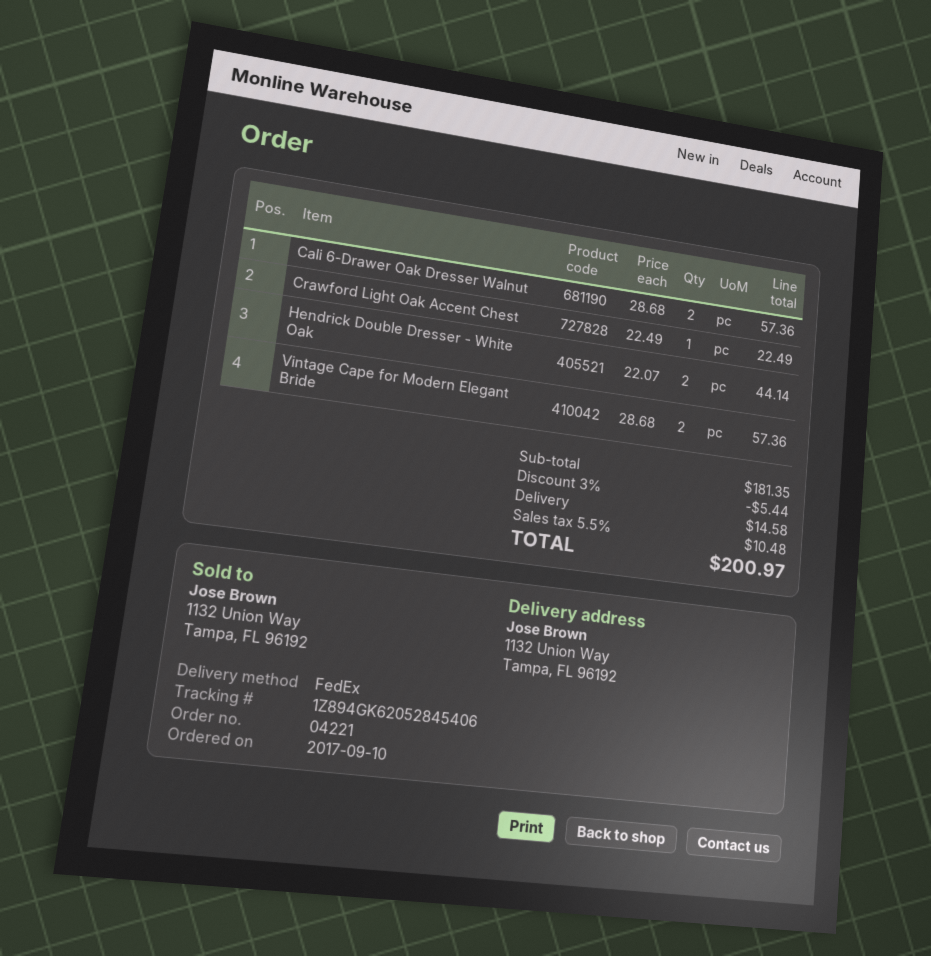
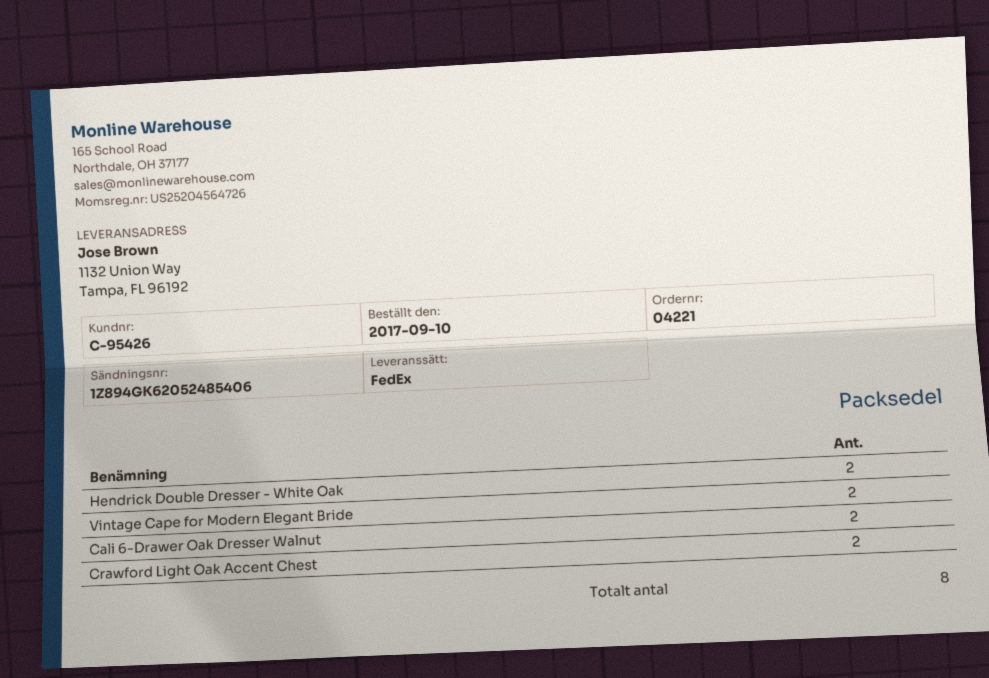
tracking number: 1Z894GK62052845406 -> 1Z894GK62052485406
Crawford Light Oak Accent Chest: 1 -> 2

